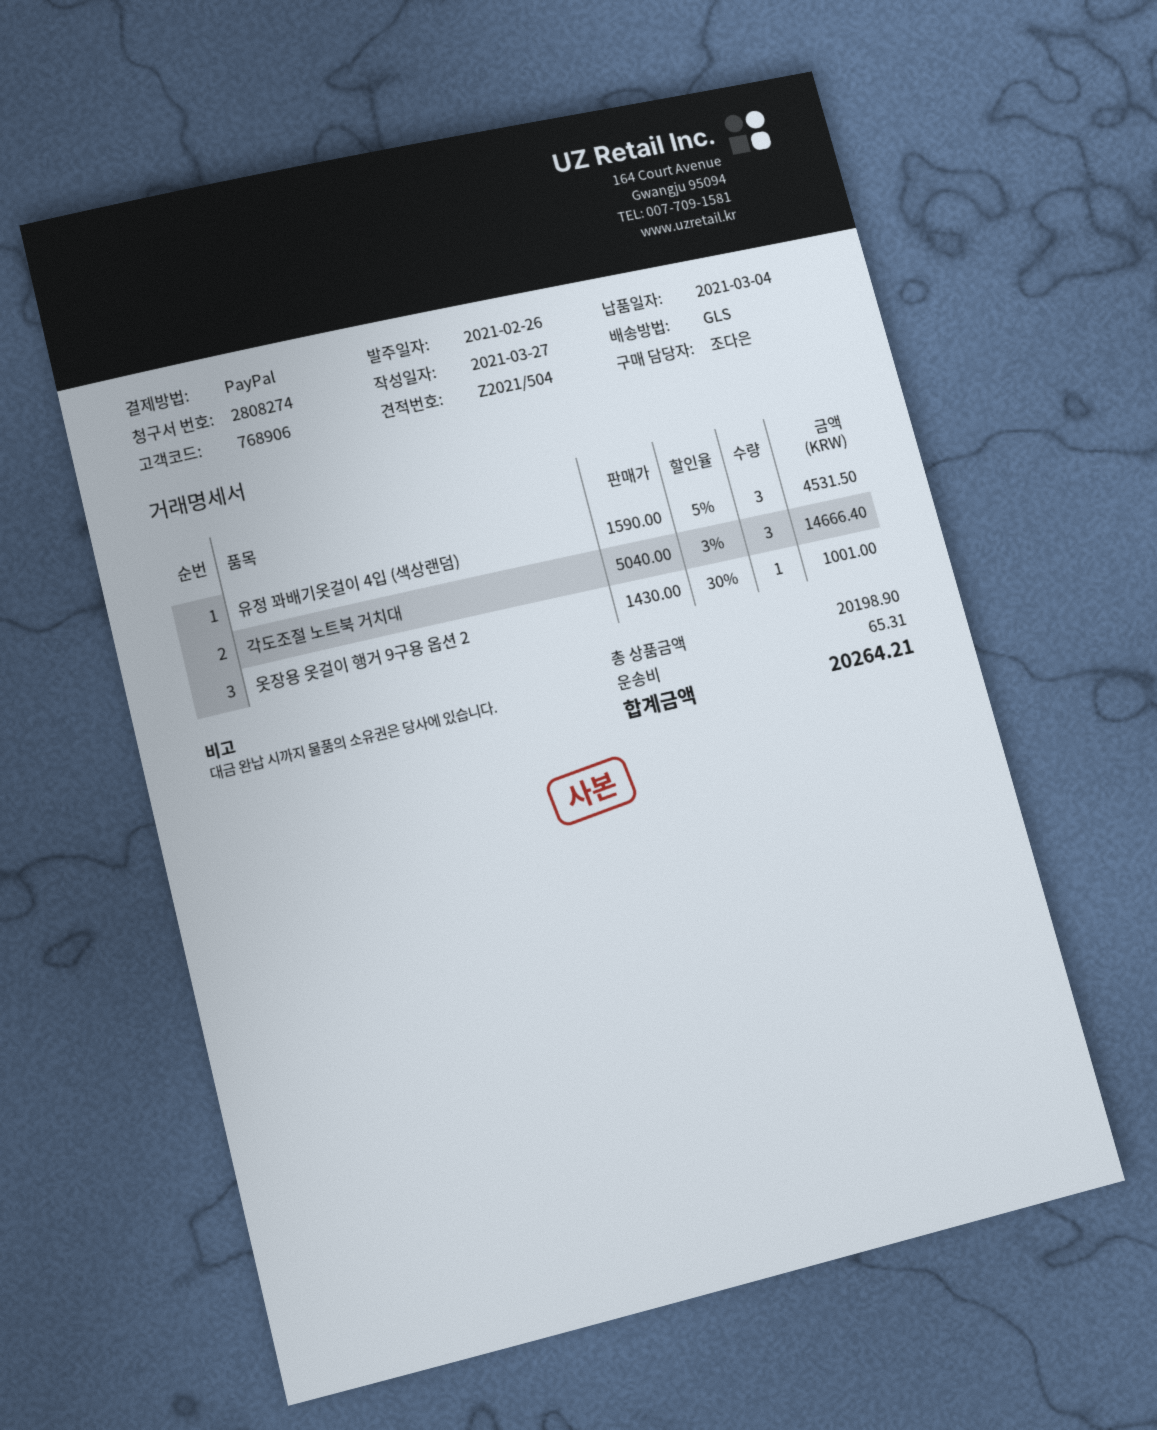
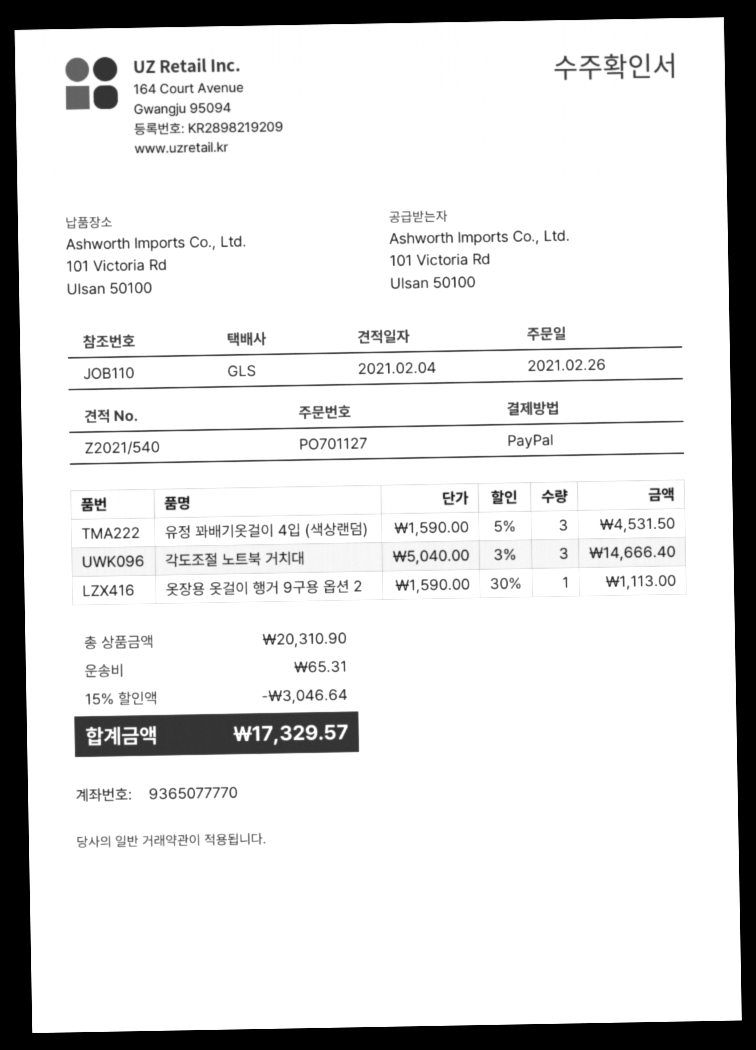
quote number: Z2021/504 -> Z2021/540
옷장용 옷걸이 행거 9구용 옵션 2: 1 x 1430.00 - 30% = 1001.00 -> 1 x 1590.00 - 30% = 1113.00
subtotal: 20198.90 -> 20310.90
discount: none -> 15% = 3046.64
total: 20264.21 -> 17329.57

